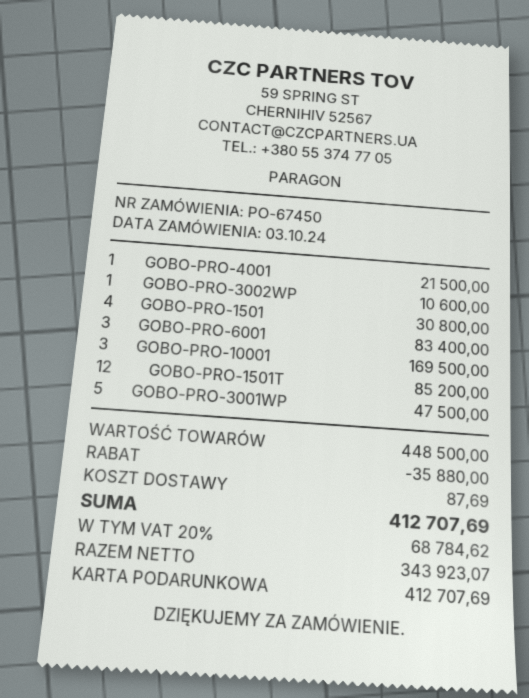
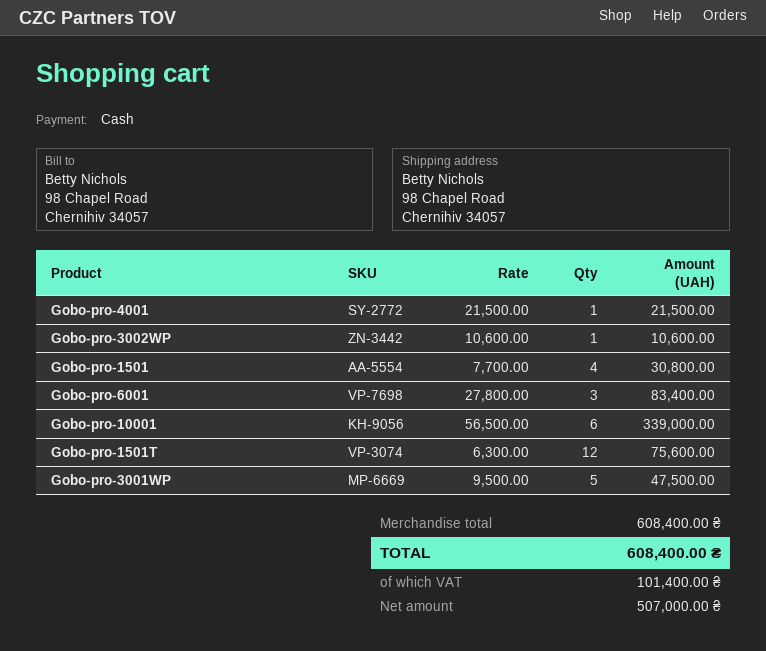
payment method: gift card -> cash
GOBO-PRO-10001: 3 for 169500.00 -> 6 for 339000.00
GOBO-PRO-1501Т: 12 for 85200.00 -> 12 for 75600.00
subtotal: 448500.00 -> 608400.00
discount: 35880.00 -> none
shipping: 87.69 -> none
net: 343923.07 -> 507000.00
tax: 68784.62 -> 101400.00
total: 412707.69 -> 608400.00

